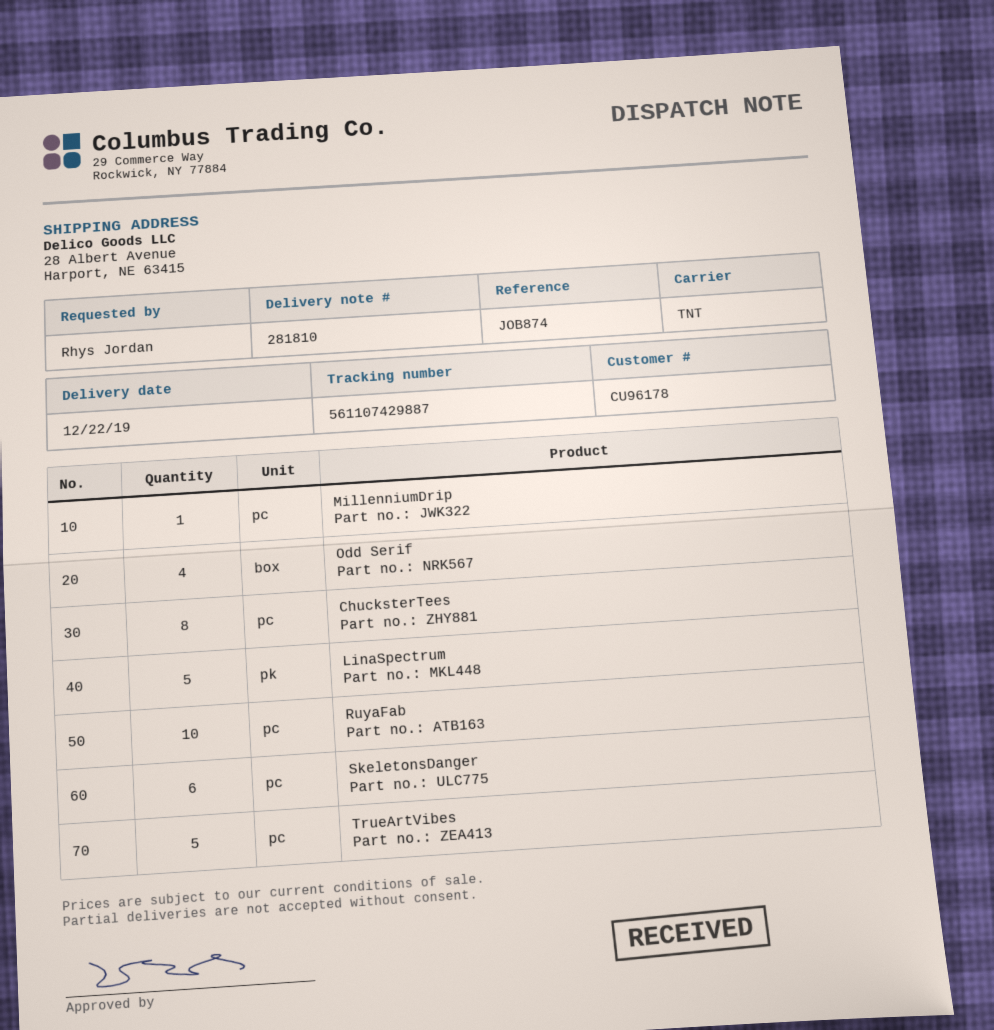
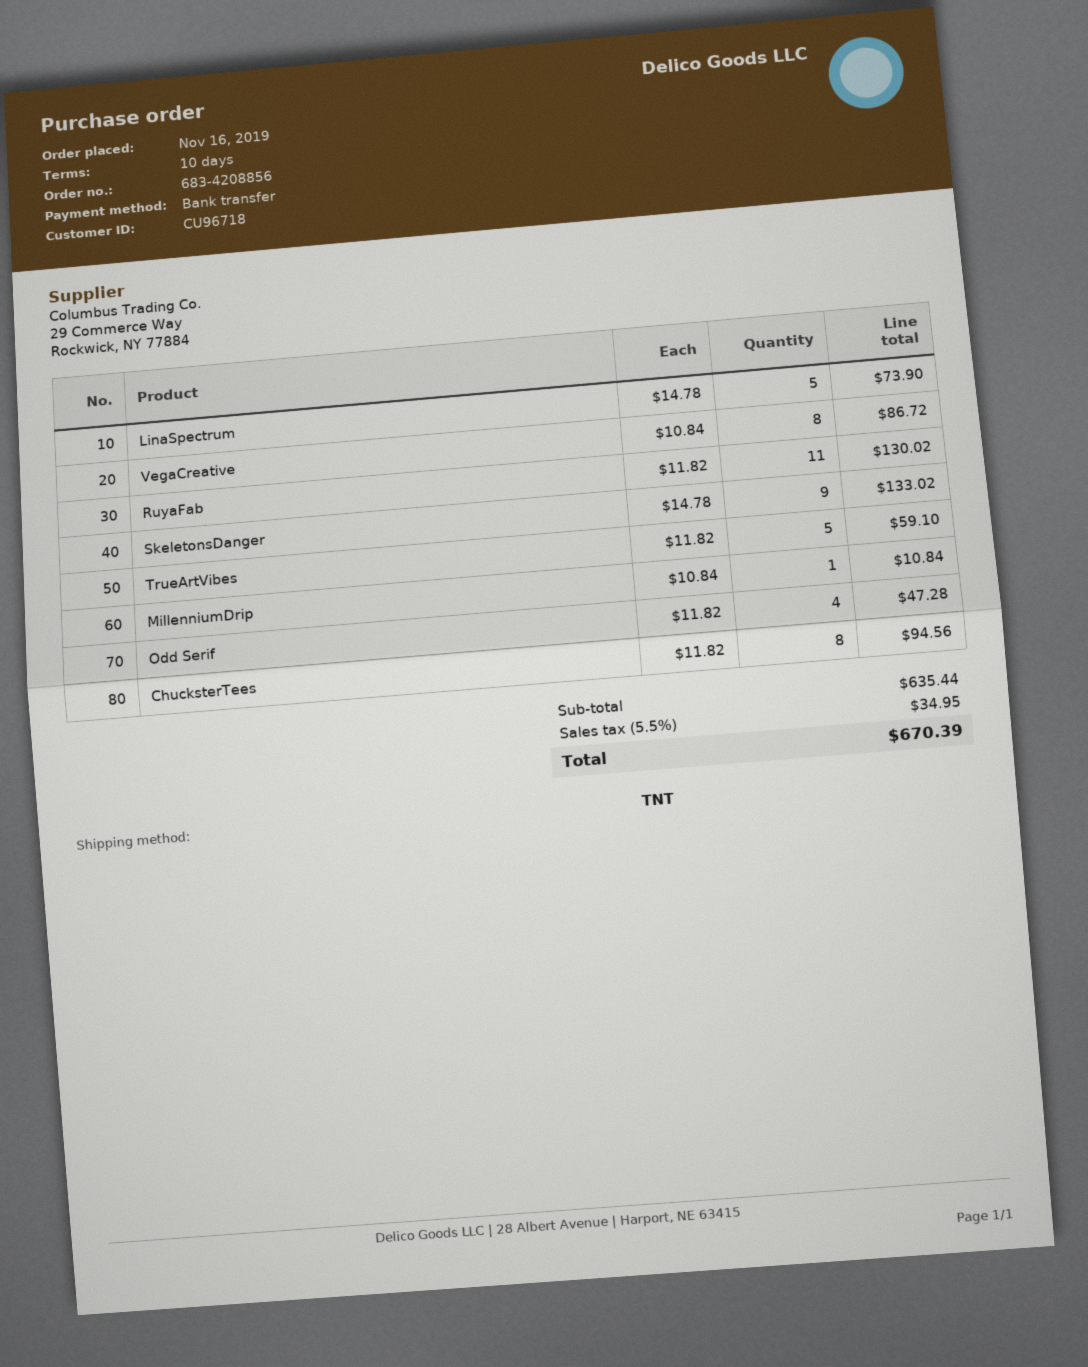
customer number: CU96178 -> CU96718
RuyaFab: 10 -> 11
SkeletonsDanger: 6 -> 9
VegaCreative: none -> 8

